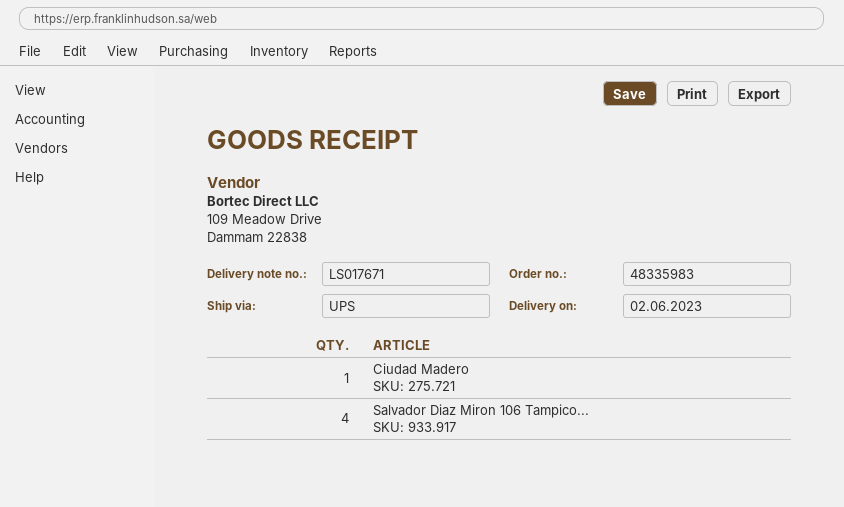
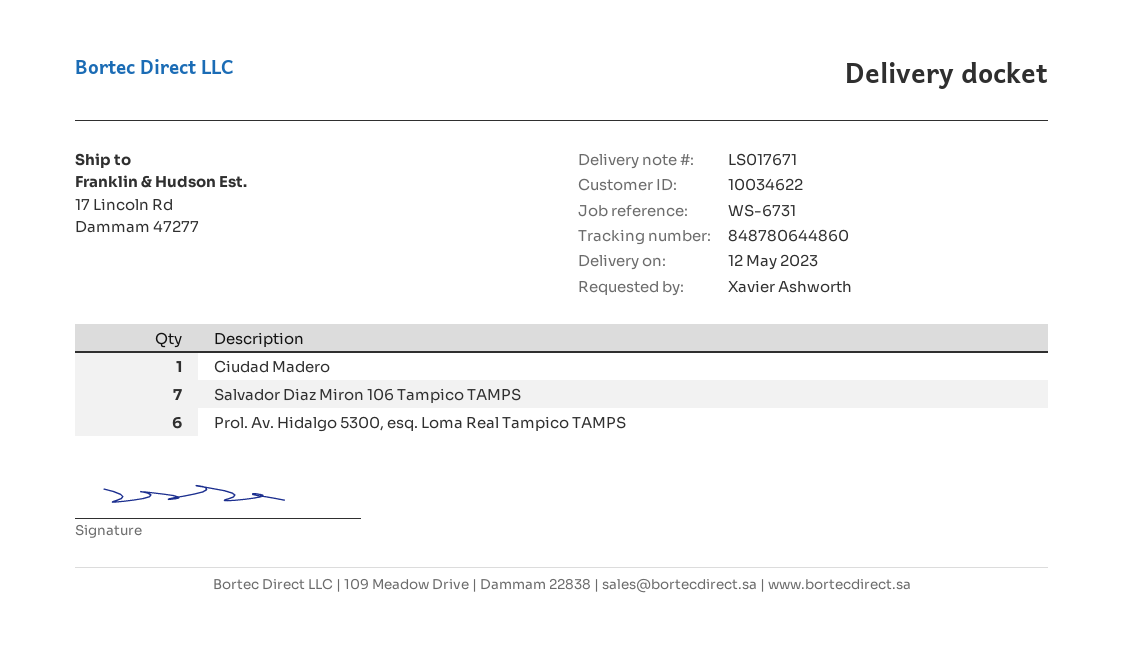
delivery date: 2023-06-02 -> 2023-05-12
Salvador Diaz Miron 106 Tampico...: 4 -> 7
Prol. Av. Hidalgo 5300, esq. Loma Real Tampico TAMPS: none -> 6

